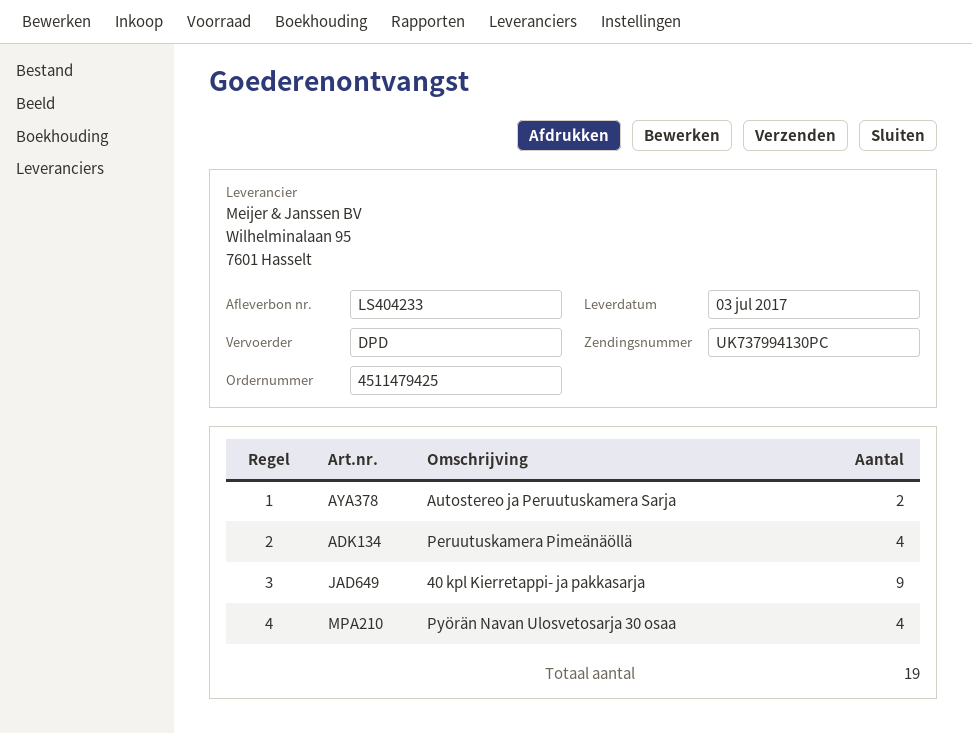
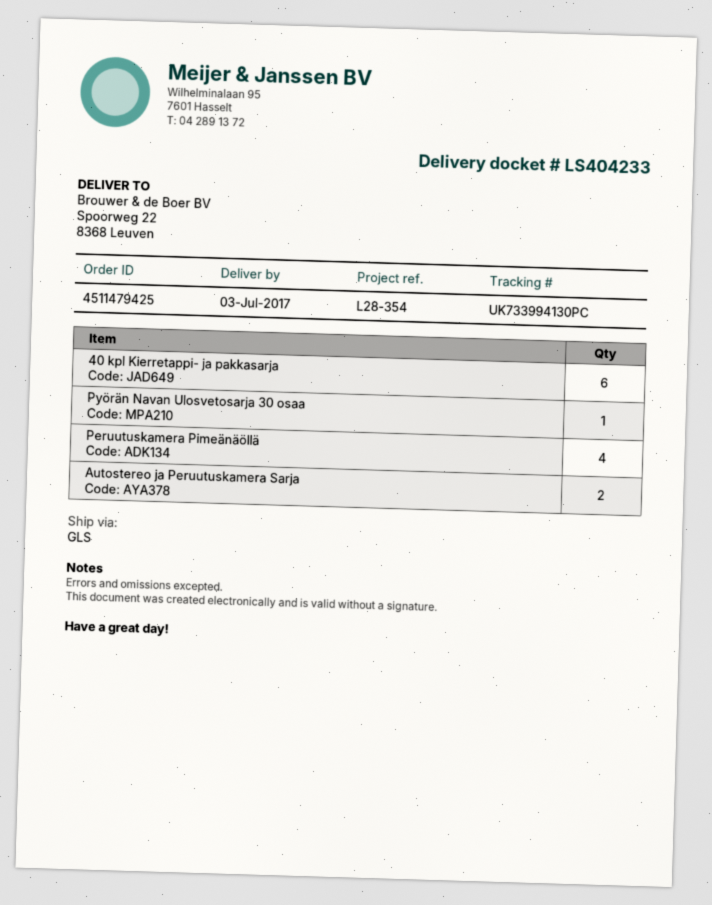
shipping method: DPD -> GLS
tracking number: UK737994130PC -> UK733994130PC
40 kpl Kierretappi- ja pakkasarja: 9 -> 6
Pyörän Navan Ulosvetosarja 30 osaa: 4 -> 1

